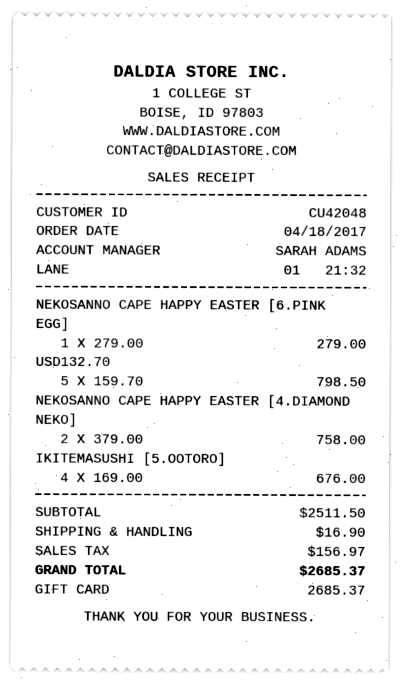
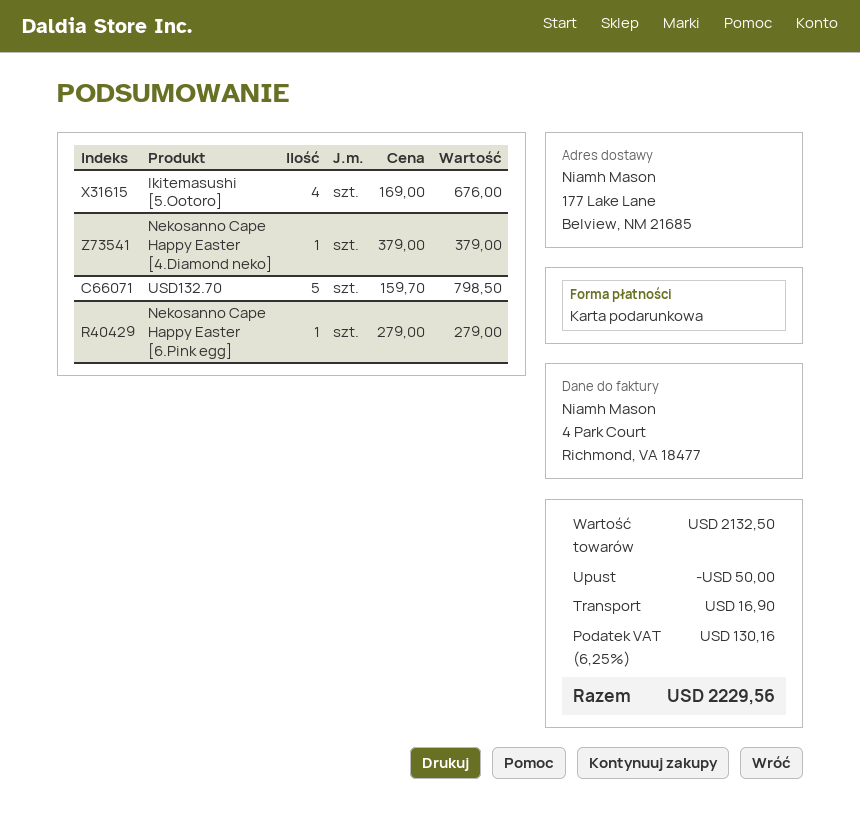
NEKOSANNO CAPE HAPPY EASTER [4.DIAMOND NEKO]: 2 x 379.00 = 758.00 -> 1 x 379.00 = 379.00
subtotal: 2511.50 -> 2132.50
discount: none -> 50.00
tax: 156.97 -> 130.16
total: 2685.37 -> 2229.56

